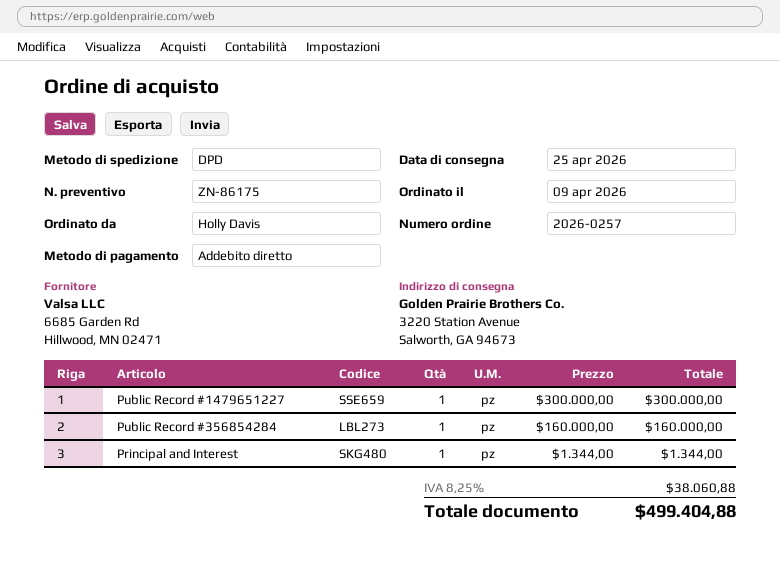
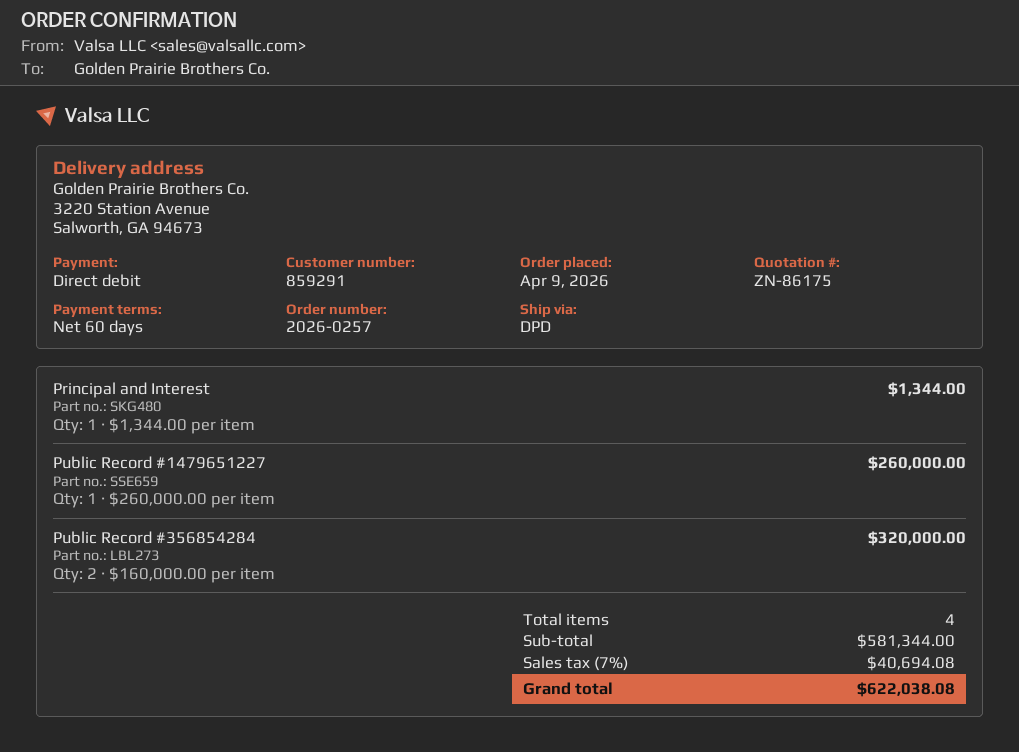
Public Record #1479651227: 1 x 300000.00 = 300000.00 -> 1 x 260000.00 = 260000.00
Public Record #356854284: 1 x 160000.00 = 160000.00 -> 2 x 160000.00 = 320000.00
tax: 8.25% = 38060.88 -> 7% = 40694.08
total: 499404.88 -> 622038.08

